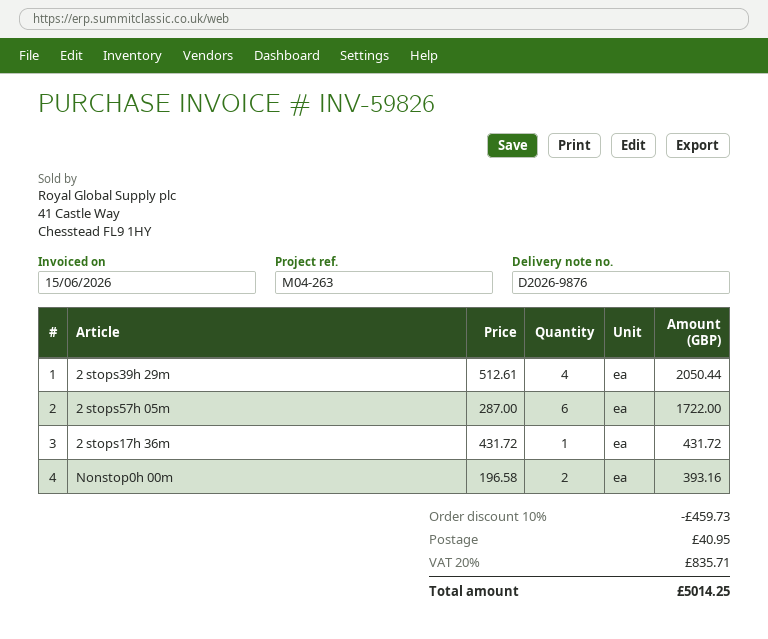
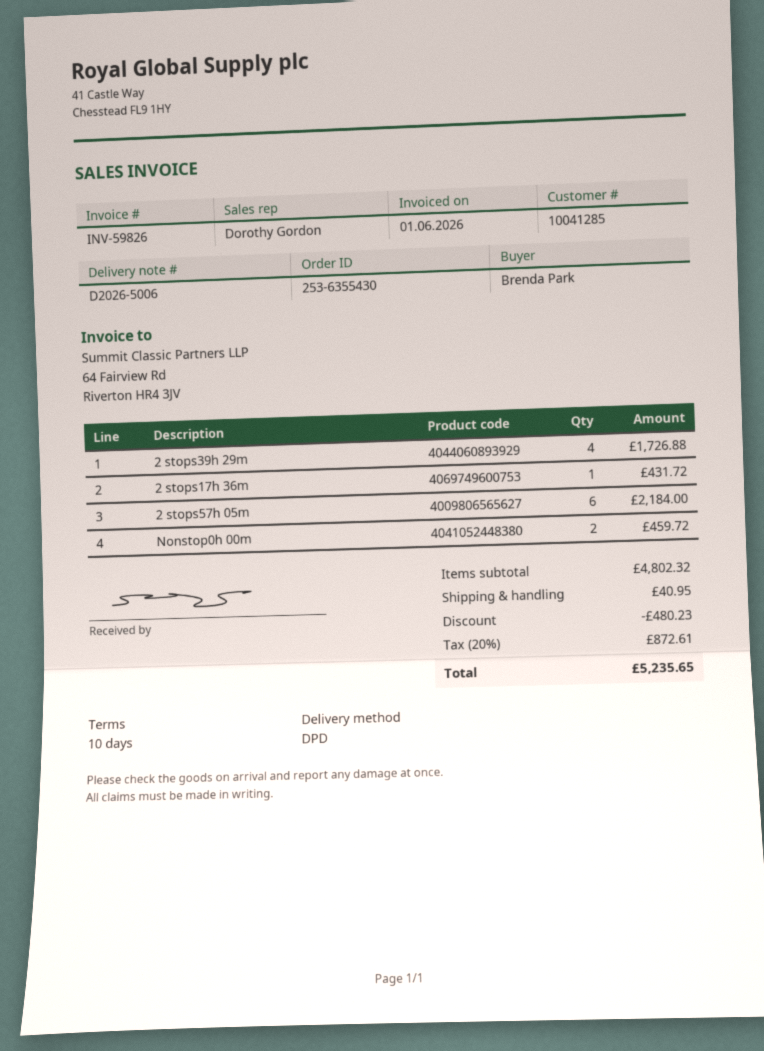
delivery note number: D2026-9876 -> D2026-5006
invoice date: 2026-06-15 -> 2026-06-01
2 stops39h 29m: 4 for 2050.44 -> 4 for 1726.88
2 stops57h 05m: 6 for 1722.00 -> 6 for 2184.00
Nonstop0h 00m: 2 for 393.16 -> 2 for 459.72
discount: 459.73 -> 480.23
tax: 20% = 835.71 -> 20% = 872.61
total: 5014.25 -> 5235.65

